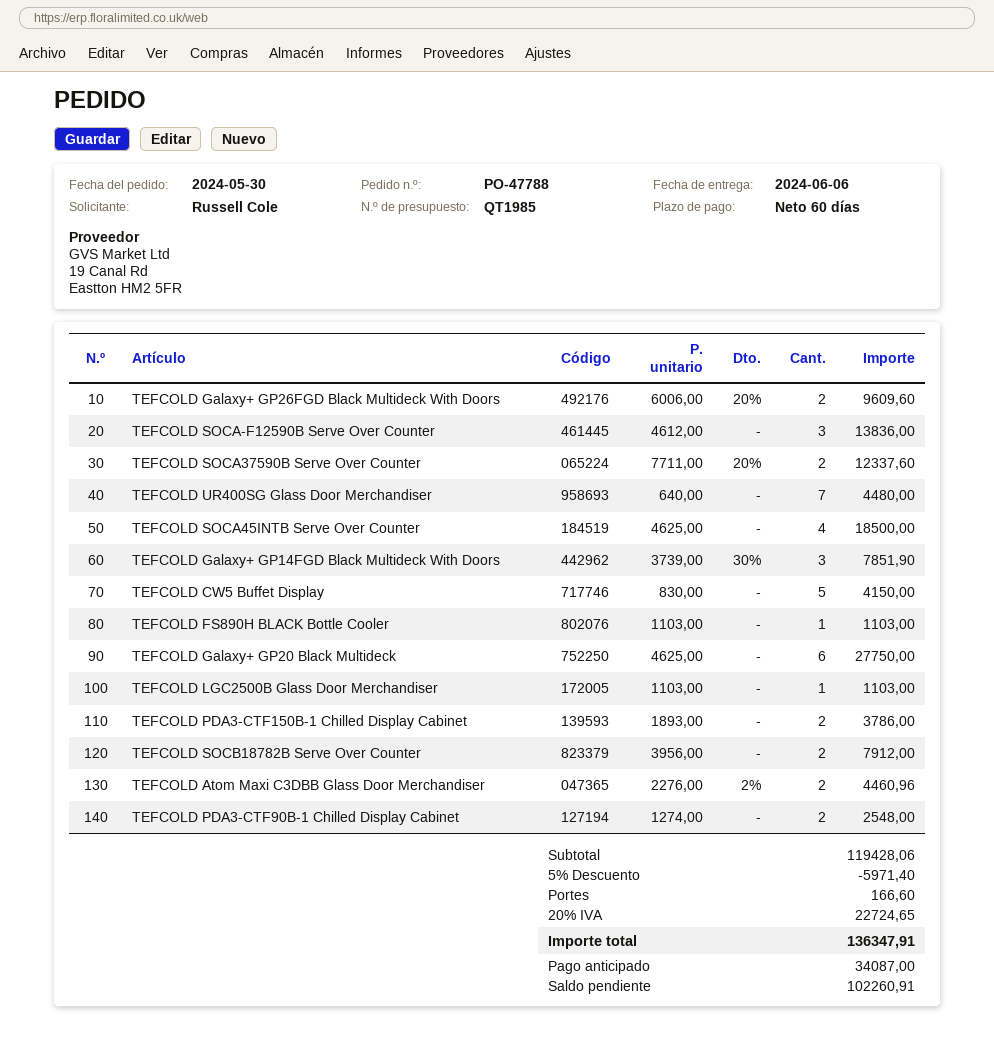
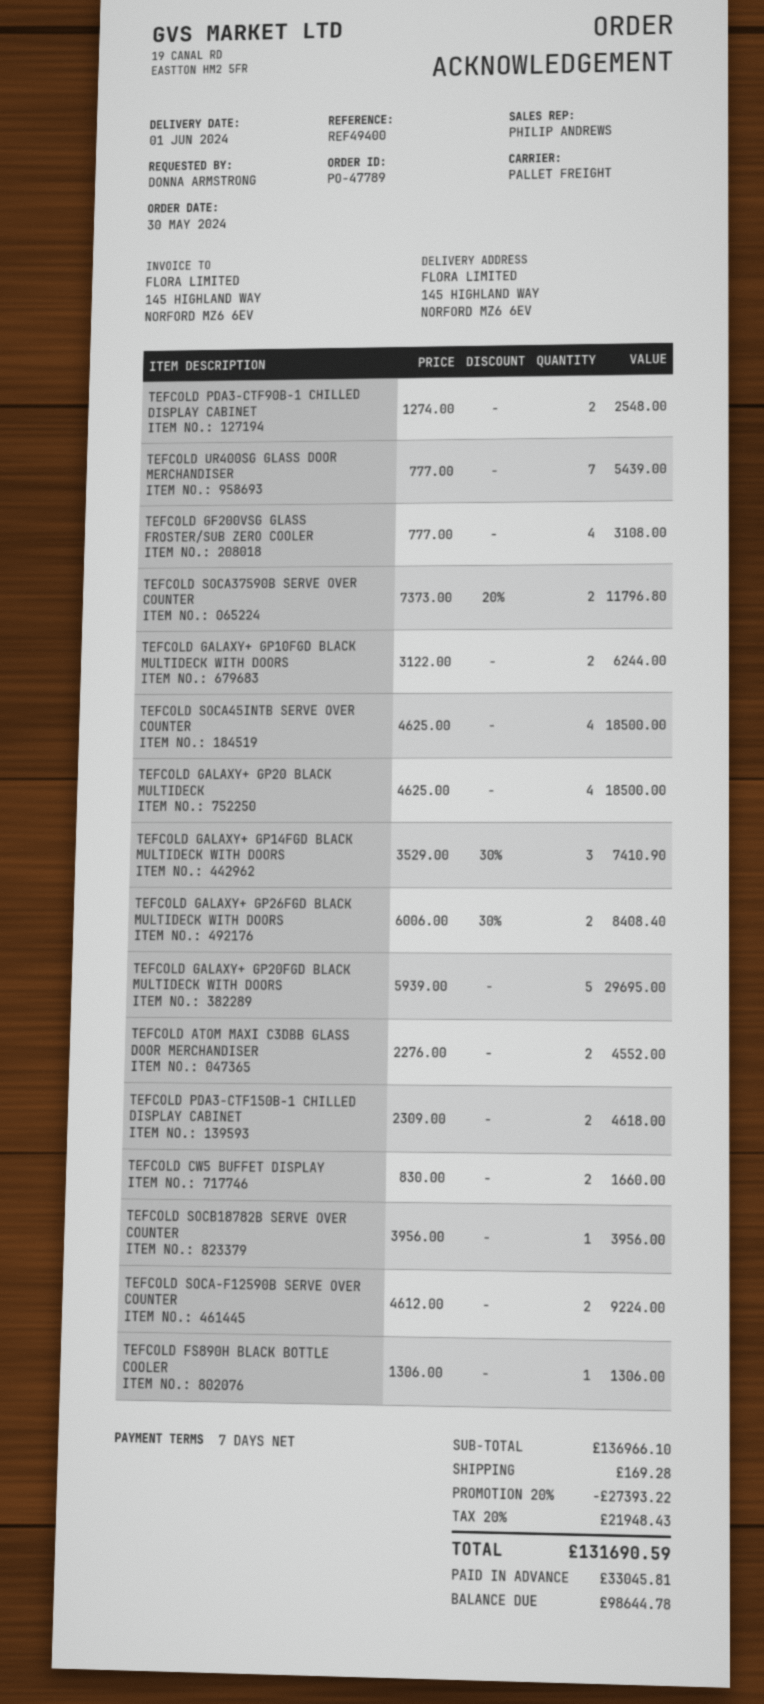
order number: PO-47788 -> PO-47789
delivery date: 2024-06-06 -> 2024-06-01
payment terms: 60 days -> 7 days
ordered by: Russell Cole -> DONNA ARMSTRONG
TEFCOLD Galaxy+ GP26FGD Black Multideck With Doors: 2 x 6006.00 - 20% = 9609.60 -> 2 x 6006.00 - 30% = 8408.40
TEFCOLD SOCA-F12590B Serve Over Counter: 3 x 4612.00 = 13836.00 -> 2 x 4612.00 = 9224.00
TEFCOLD SOCA37590B Serve Over Counter: 2 x 7711.00 - 20% = 12337.60 -> 2 x 7373.00 - 20% = 11796.80
TEFCOLD UR400SG Glass Door Merchandiser: 7 x 640.00 = 4480.00 -> 7 x 777.00 = 5439.00
TEFCOLD Galaxy+ GP14FGD Black Multideck With Doors: 3 x 3739.00 - 30% = 7851.90 -> 3 x 3529.00 - 30% = 7410.90
TEFCOLD CW5 Buffet Display: 5 x 830.00 = 4150.00 -> 2 x 830.00 = 1660.00
TEFCOLD FS890H BLACK Bottle Cooler: 1 x 1103.00 = 1103.00 -> 1 x 1306.00 = 1306.00
TEFCOLD Galaxy+ GP20 Black Multideck: 6 x 4625.00 = 27750.00 -> 4 x 4625.00 = 18500.00
TEFCOLD LGC2500B Glass Door Merchandiser: 1 x 1103.00 = 1103.00 -> none
TEFCOLD PDA3-CTF150B-1 Chilled Display Cabinet: 2 x 1893.00 = 3786.00 -> 2 x 2309.00 = 4618.00
TEFCOLD SOCB18782B Serve Over Counter: 2 x 3956.00 = 7912.00 -> 1 x 3956.00 = 3956.00
TEFCOLD Atom Maxi C3DBB Glass Door Merchandiser: 2 x 2276.00 - 2% = 4460.96 -> 2 x 2276.00 = 4552.00
TEFCOLD GF200VSG GLASS FROSTER/SUB ZERO COOLER: none -> 4 x 777.00 = 3108.00
TEFCOLD GALAXY+ GP10FGD BLACK MULTIDECK WITH DOORS: none -> 2 x 3122.00 = 6244.00
TEFCOLD GALAXY+ GP20FGD BLACK MULTIDECK WITH DOORS: none -> 5 x 5939.00 = 29695.00
subtotal: 119428.06 -> 136966.10
discount: 5% = 5971.40 -> 20% = 27393.22
shipping: 166.60 -> 169.28
tax: 20% = 22724.65 -> 20% = 21948.43
total: 136347.91 -> 131690.59
deposit: 34087.00 -> 33045.81
balance: 102260.91 -> 98644.78

